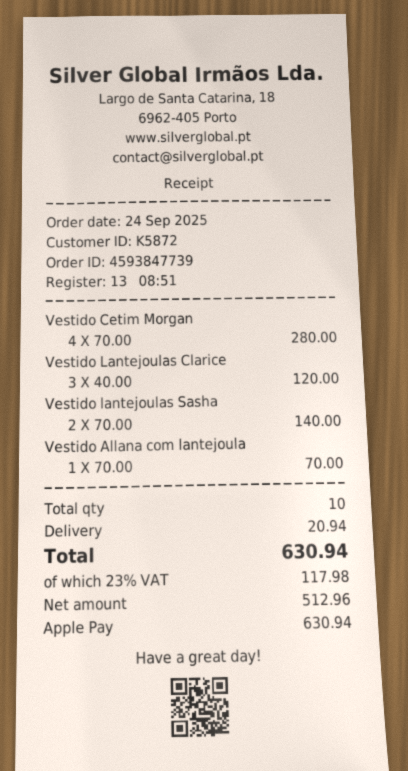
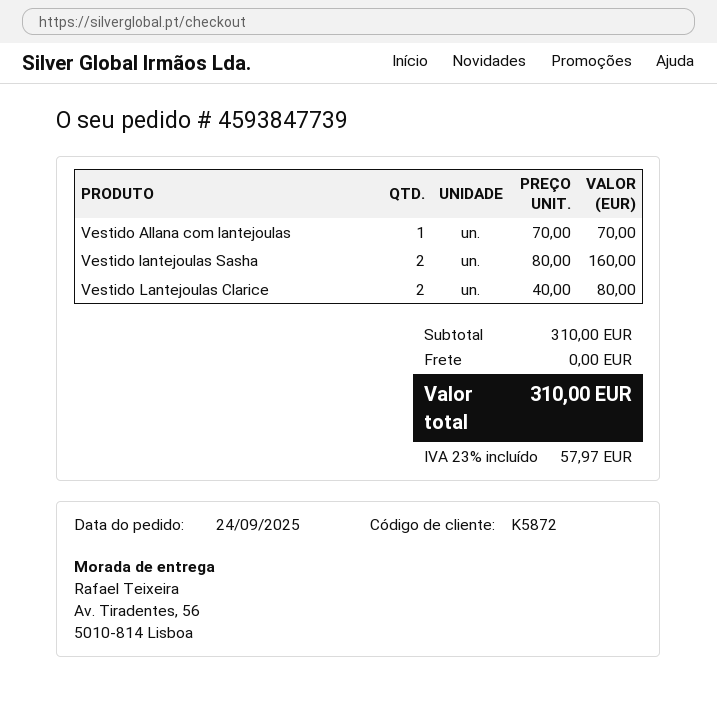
Vestido Cetim Morgan: 4 x 70.00 = 280.00 -> none
Vestido Lantejoulas Clarice: 3 x 40.00 = 120.00 -> 2 x 40.00 = 80.00
Vestido lantejoulas Sasha: 2 x 70.00 = 140.00 -> 2 x 80.00 = 160.00
shipping: 20.94 -> 0.00
tax: 23% = 117.98 -> 23% = 57.97
total: 630.94 -> 310.00

